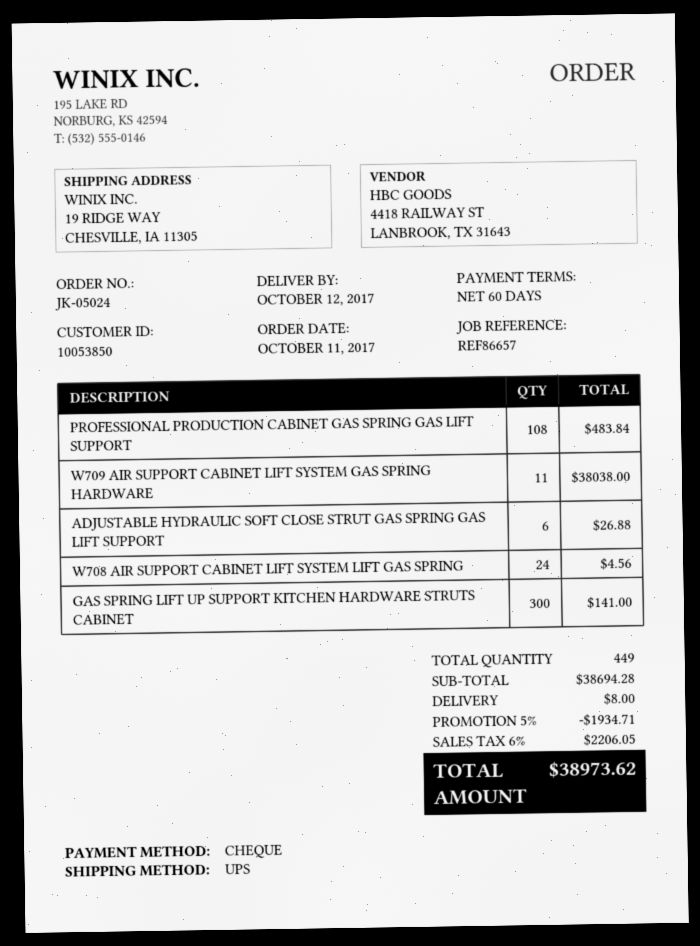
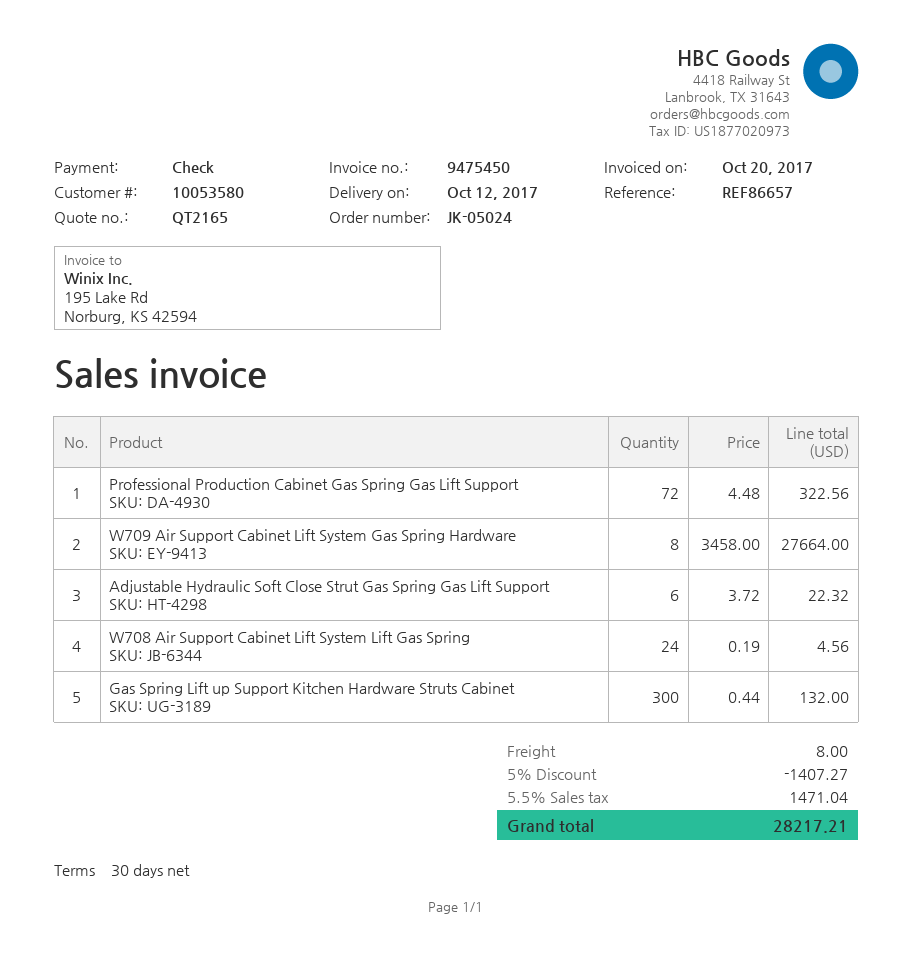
payment terms: 60 days -> 30 days
customer number: 10053850 -> 10053580
PROFESSIONAL PRODUCTION CABINET GAS SPRING GAS LIFT SUPPORT: 108 for 483.84 -> 72 for 322.56
W709 AIR SUPPORT CABINET LIFT SYSTEM GAS SPRING HARDWARE: 11 for 38038.00 -> 8 for 27664.00
ADJUSTABLE HYDRAULIC SOFT CLOSE STRUT GAS SPRING GAS LIFT SUPPORT: 6 for 26.88 -> 6 for 22.32
GAS SPRING LIFT UP SUPPORT KITCHEN HARDWARE STRUTS CABINET: 300 for 141.00 -> 300 for 132.00
discount: 5% = 1934.71 -> 5% = 1407.27
tax: 6% = 2206.05 -> 5.5% = 1471.04
total: 38973.62 -> 28217.21

